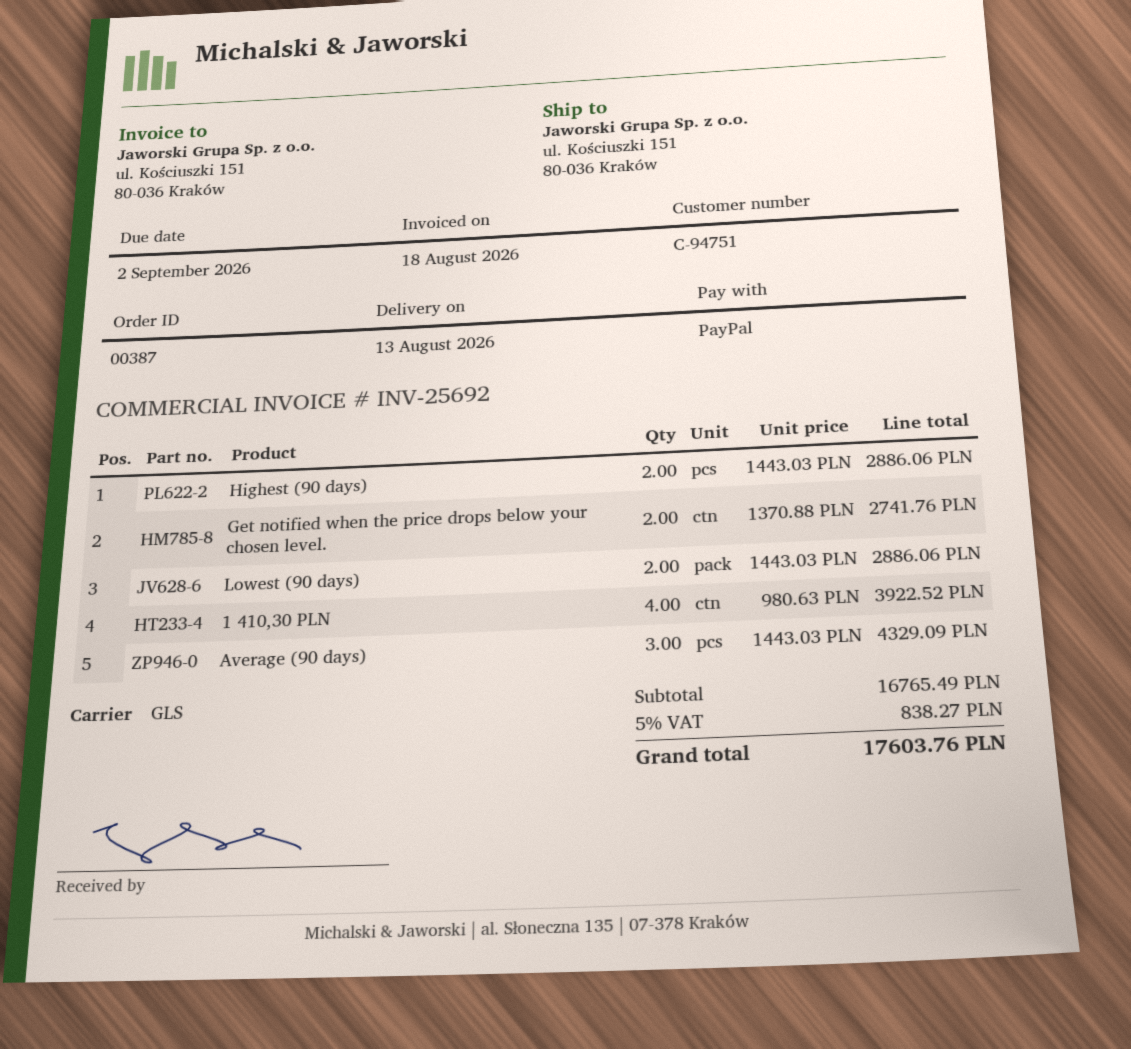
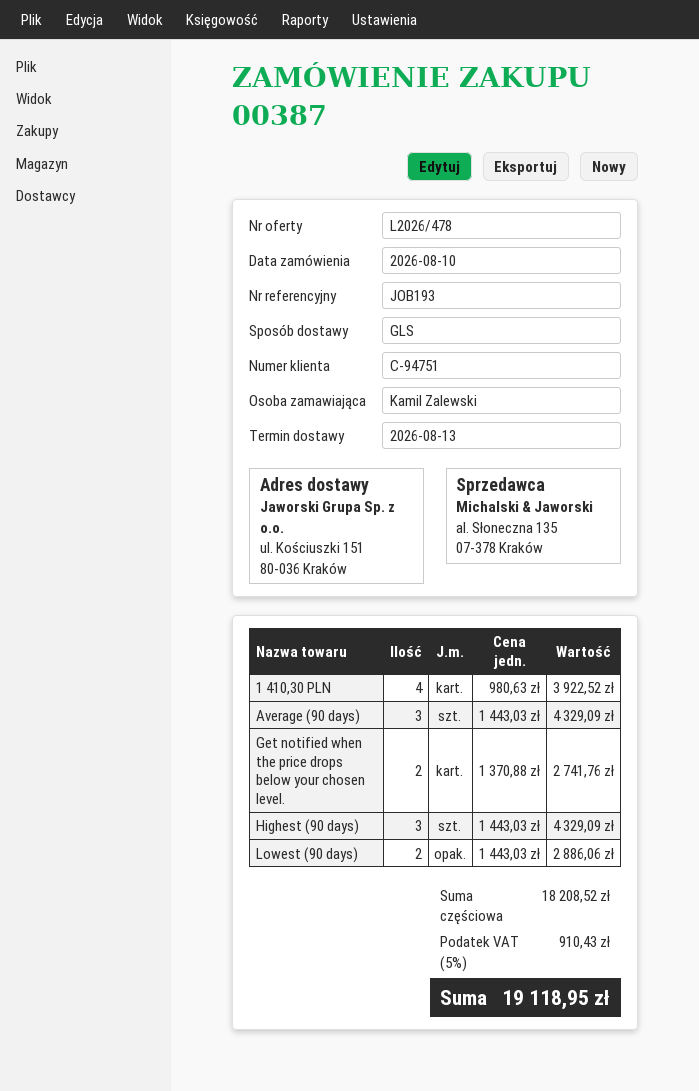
Highest (90 days): 2 x 1443.03 = 2886.06 -> 3 x 1443.03 = 4329.09
subtotal: 16765.49 -> 18208.52
tax: 5% = 838.27 -> 5% = 910.43
total: 17603.76 -> 19118.95

